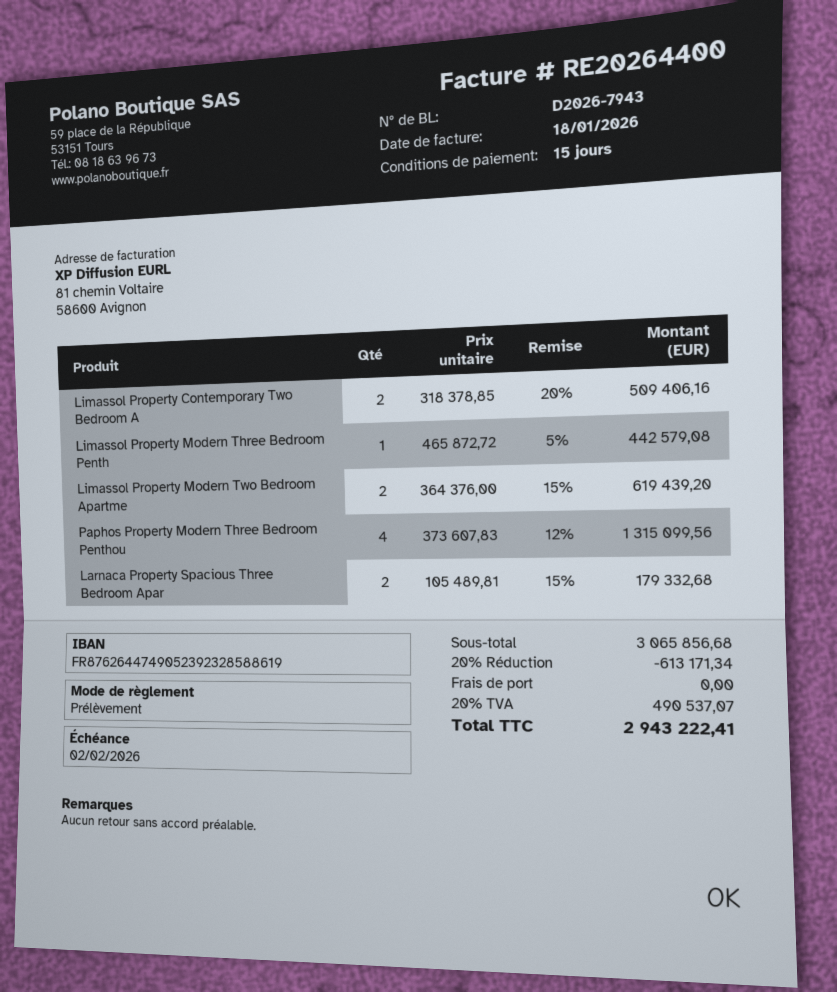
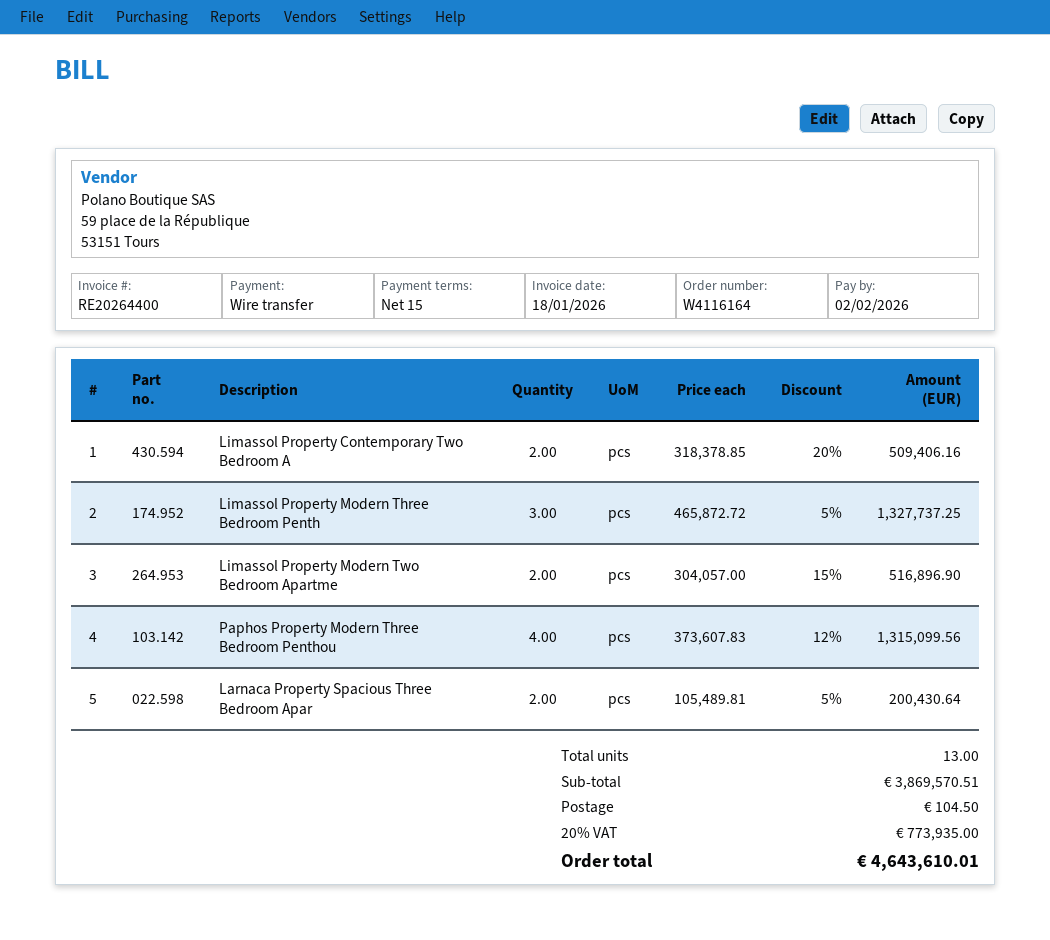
payment method: direct debit -> bank transfer
Limassol Property Modern Three Bedroom Penth: 1 x 465872.72 - 5% = 442579.08 -> 3 x 465872.72 - 5% = 1327737.25
Limassol Property Modern Two Bedroom Apartme: 2 x 364376.00 - 15% = 619439.20 -> 2 x 304057.00 - 15% = 516896.90
Larnaca Property Spacious Three Bedroom Apar: 2 x 105489.81 - 15% = 179332.68 -> 2 x 105489.81 - 5% = 200430.64
subtotal: 3065856.68 -> 3869570.51
discount: 20% = 613171.34 -> none
shipping: 0.00 -> 104.50
tax: 20% = 490537.07 -> 20% = 773935.00
total: 2943222.41 -> 4643610.01

